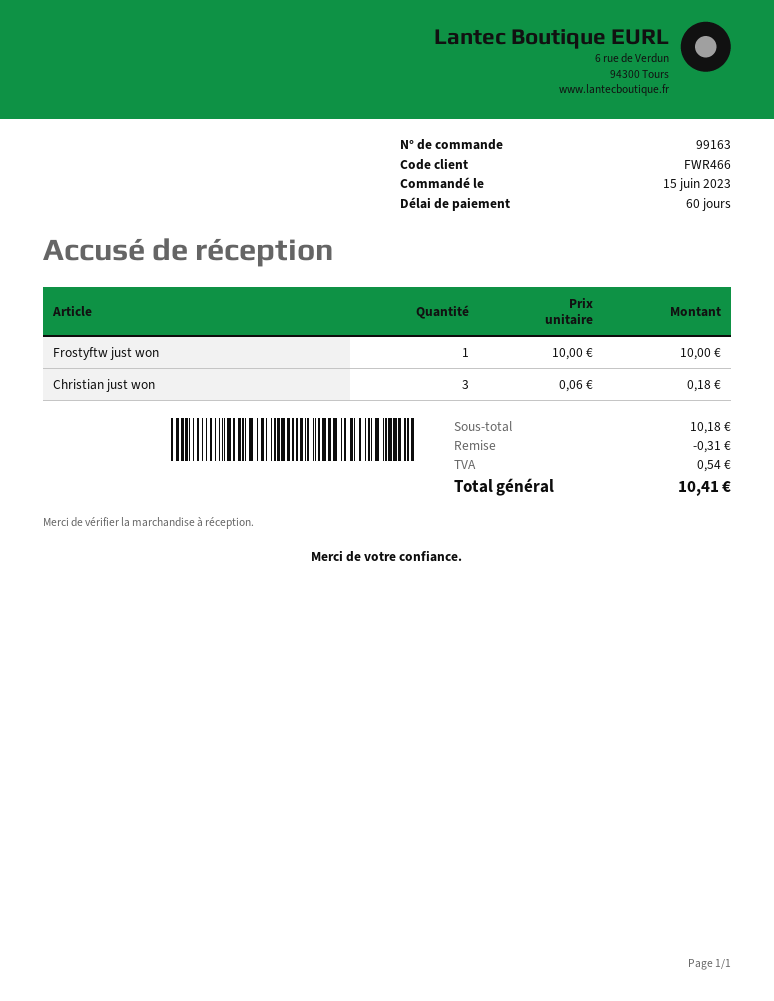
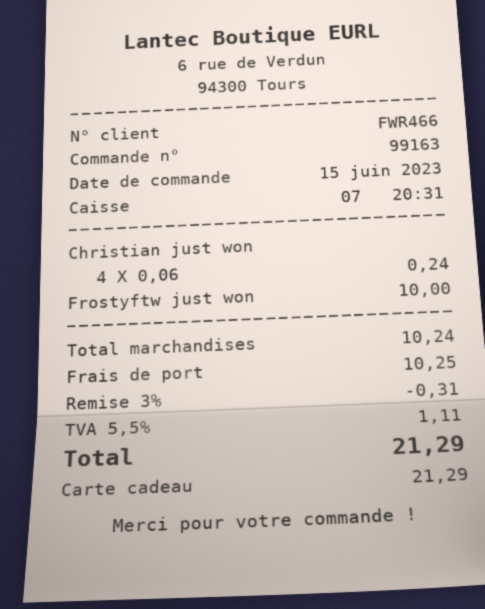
Christian just won: 3 x 0.06 = 0.18 -> 4 x 0.06 = 0.24
subtotal: 10.18 -> 10.24
shipping: none -> 10.25
tax: 0.54 -> 1.11
total: 10.41 -> 21.29

